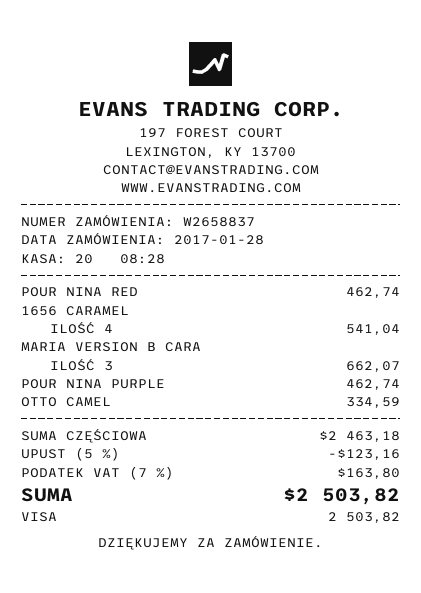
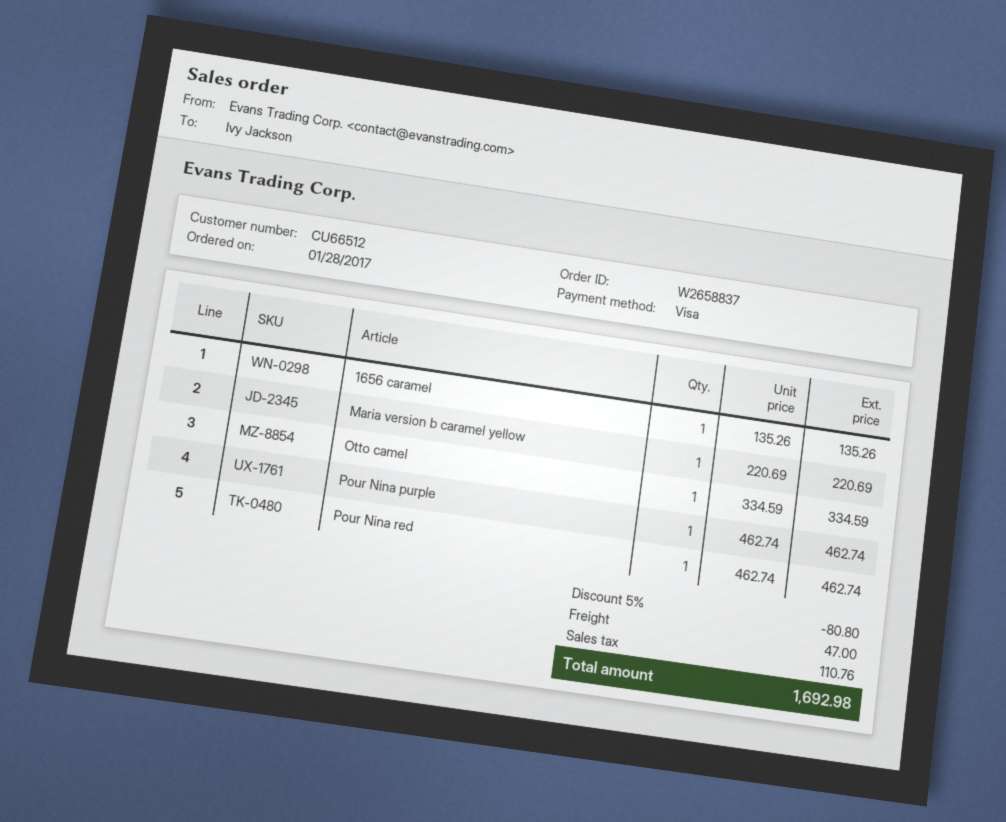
1656 CARAMEL: 4 for 541.04 -> 1 for 135.26
MARIA VERSION B CARA: 3 for 662.07 -> 1 for 220.69
discount: 5% = 123.16 -> 5% = 80.80
shipping: none -> 47.00
tax: 163.80 -> 110.76
total: 2503.82 -> 1692.98

